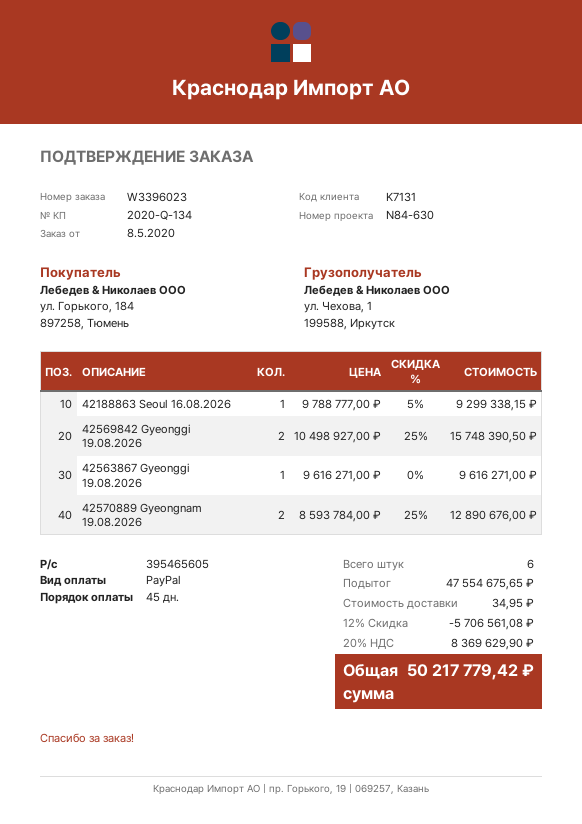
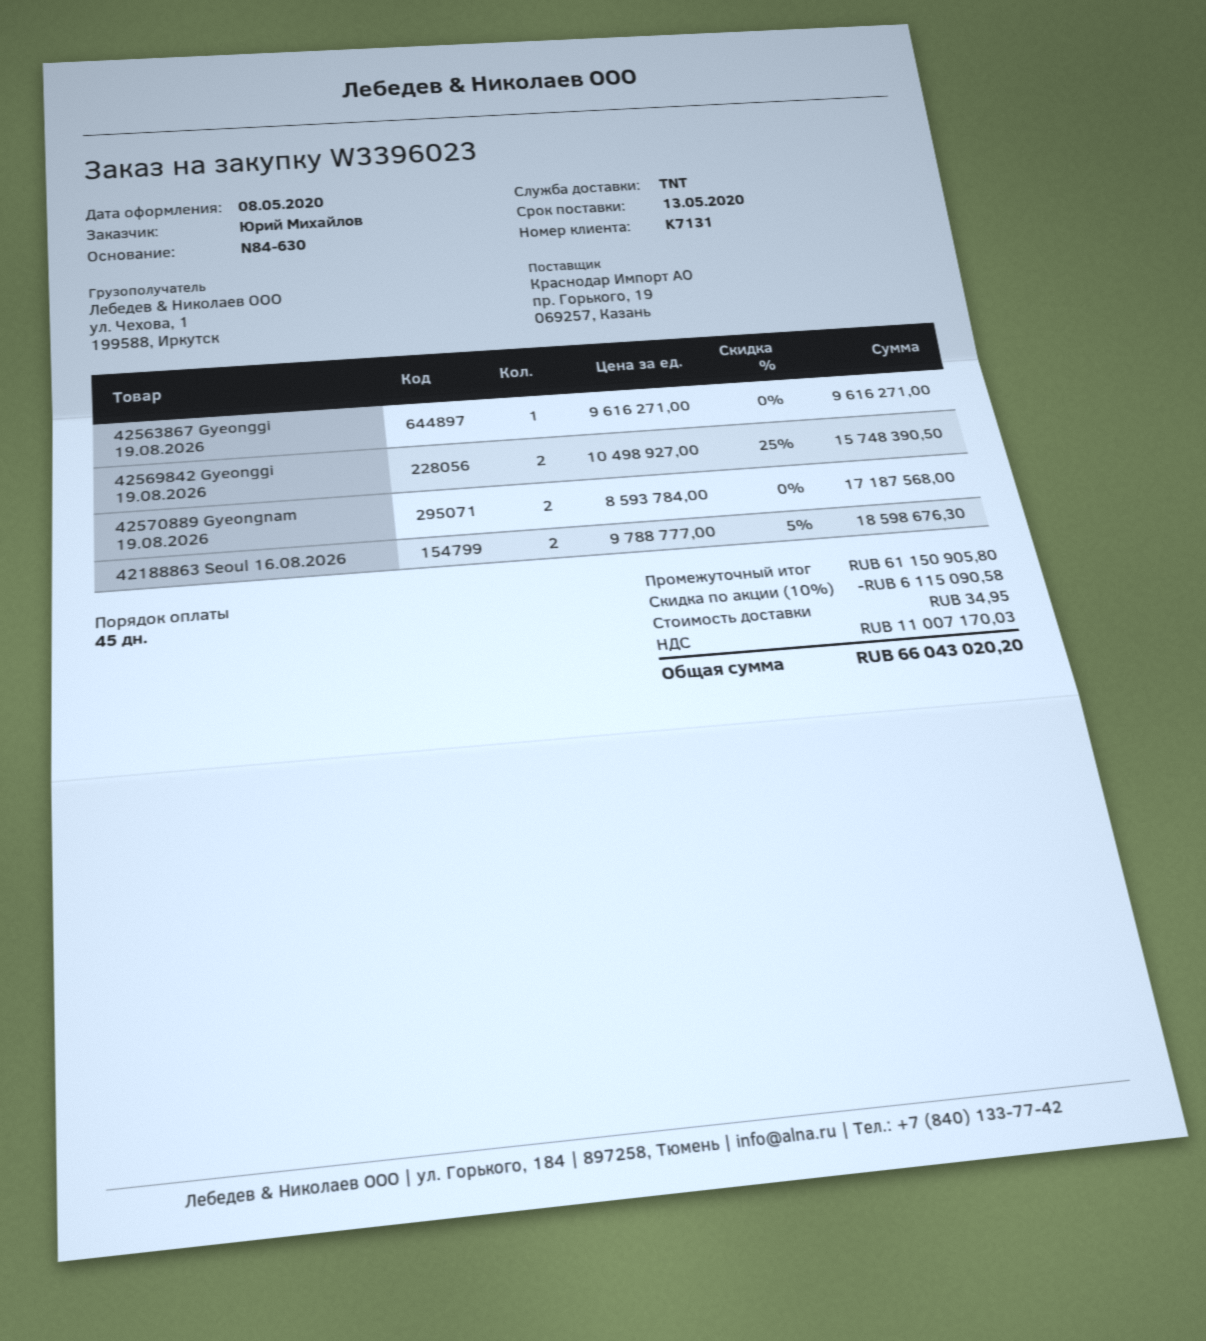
42188863 Seoul 16.08.2026: 1 x 9788777.00 - 5% = 9299338.15 -> 2 x 9788777.00 - 5% = 18598676.30
42570889 Gyeongnam 19.08.2026: 2 x 8593784.00 - 25% = 12890676.00 -> 2 x 8593784.00 = 17187568.00
subtotal: 47554675.65 -> 61150905.80
discount: 12% = 5706561.08 -> 10% = 6115090.58
tax: 8369629.90 -> 11007170.03
total: 50217779.42 -> 66043020.20

